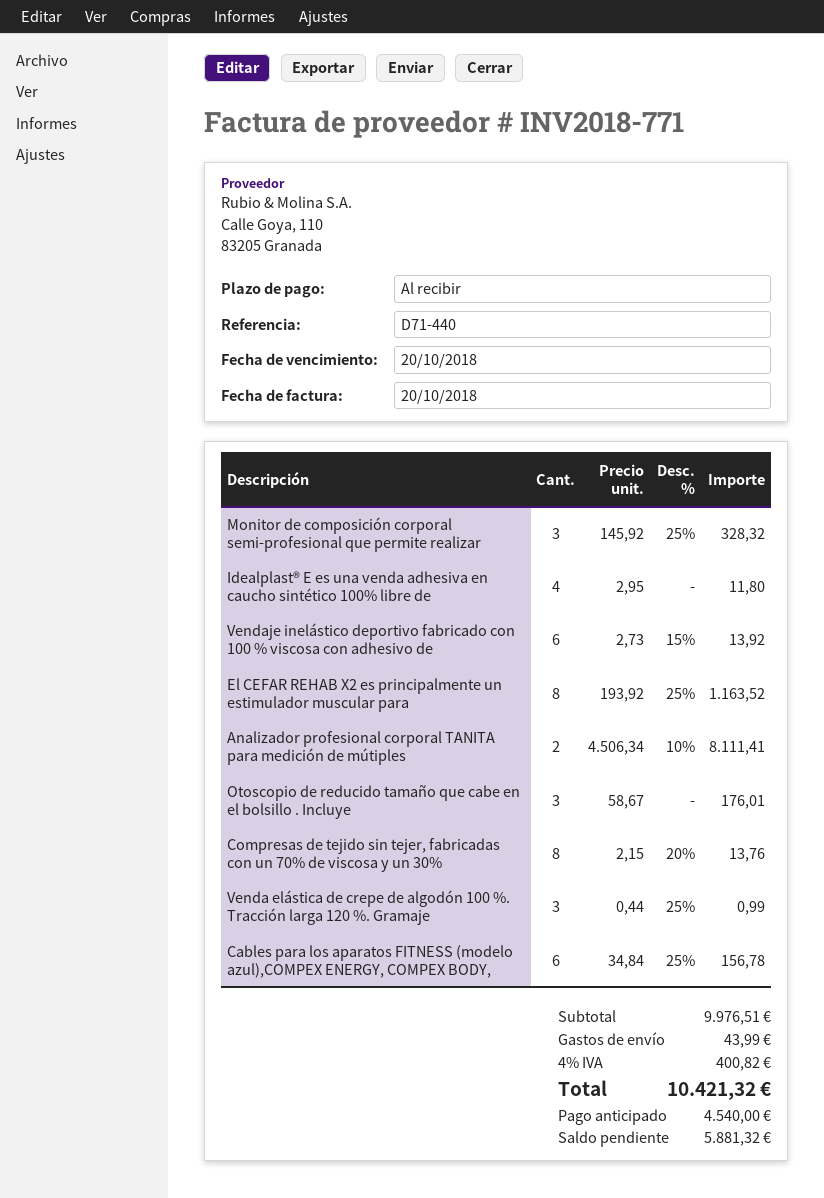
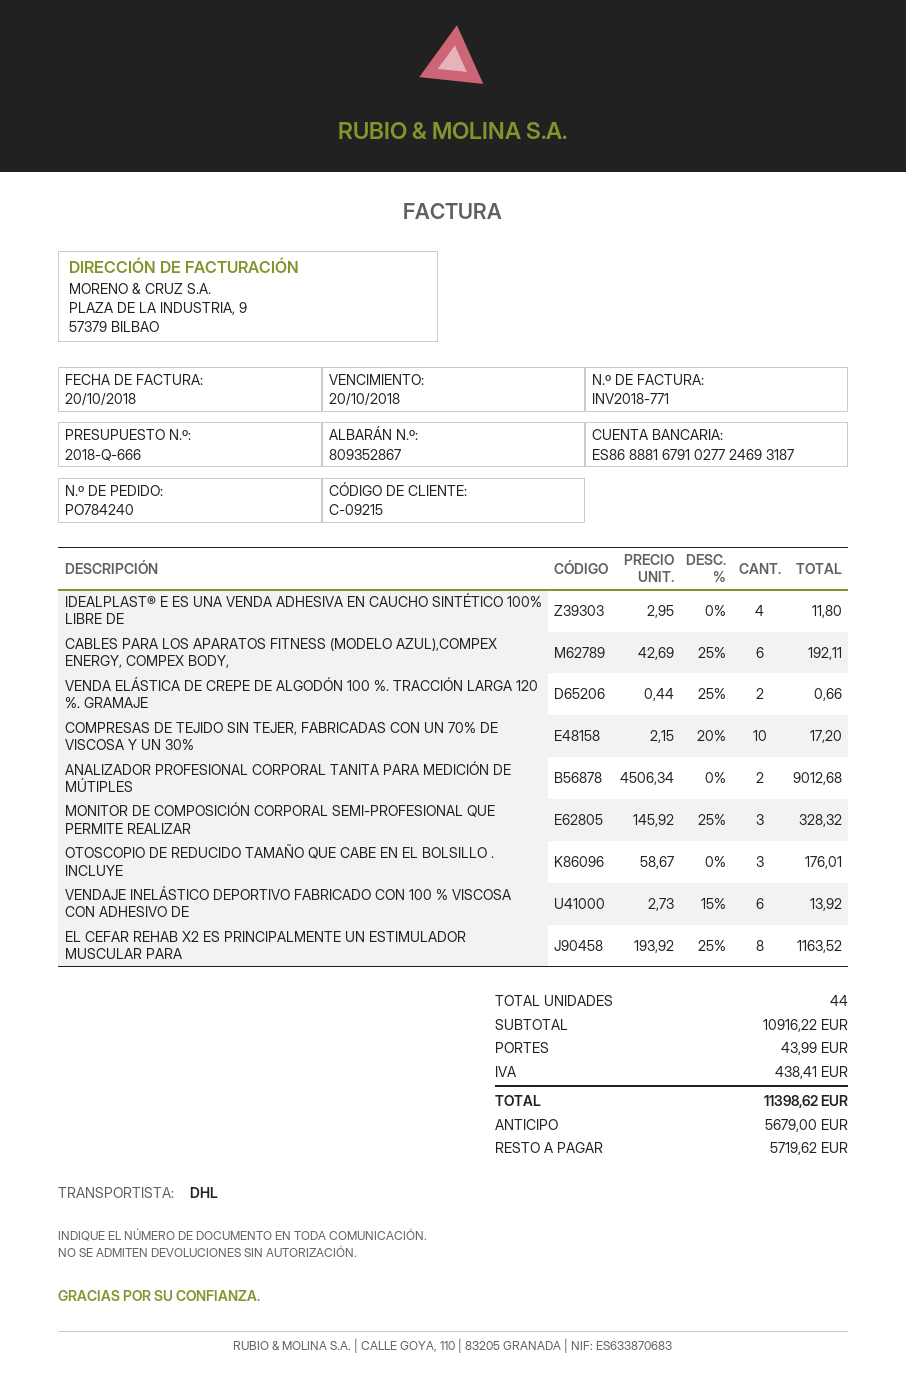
Analizador profesional corporal TANITA para medición de mútiples: 2 x 4506.34 - 10% = 8111.41 -> 2 x 4506.34 = 9012.68
Compresas de tejido sin tejer, fabricadas con un 70% de viscosa y un 30%: 8 x 2.15 - 20% = 13.76 -> 10 x 2.15 - 20% = 17.20
Venda elástica de crepe de algodón 100 %. Tracción larga 120 %. Gramaje: 3 x 0.44 - 25% = 0.99 -> 2 x 0.44 - 25% = 0.66
Cables para los aparatos FITNESS (modelo azul),COMPEX ENERGY, COMPEX BODY,: 6 x 34.84 - 25% = 156.78 -> 6 x 42.69 - 25% = 192.11
subtotal: 9976.51 -> 10916.22
tax: 400.82 -> 438.41
total: 10421.32 -> 11398.62
deposit: 4540.00 -> 5679.00
balance: 5881.32 -> 5719.62

